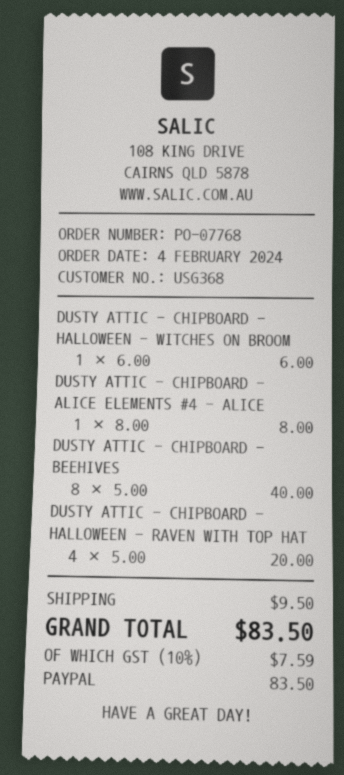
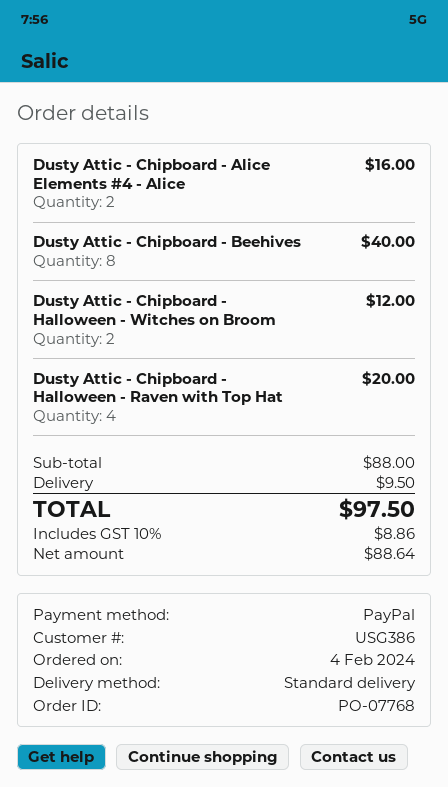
customer number: USG368 -> USG386
DUSTY ATTIC - CHIPBOARD - HALLOWEEN - WITCHES ON BROOM: 1 for 6.00 -> 2 for 12.00
DUSTY ATTIC - CHIPBOARD - ALICE ELEMENTS #4 - ALICE: 1 for 8.00 -> 2 for 16.00
tax: 10% = 7.59 -> 10% = 8.86
total: 83.50 -> 97.50

